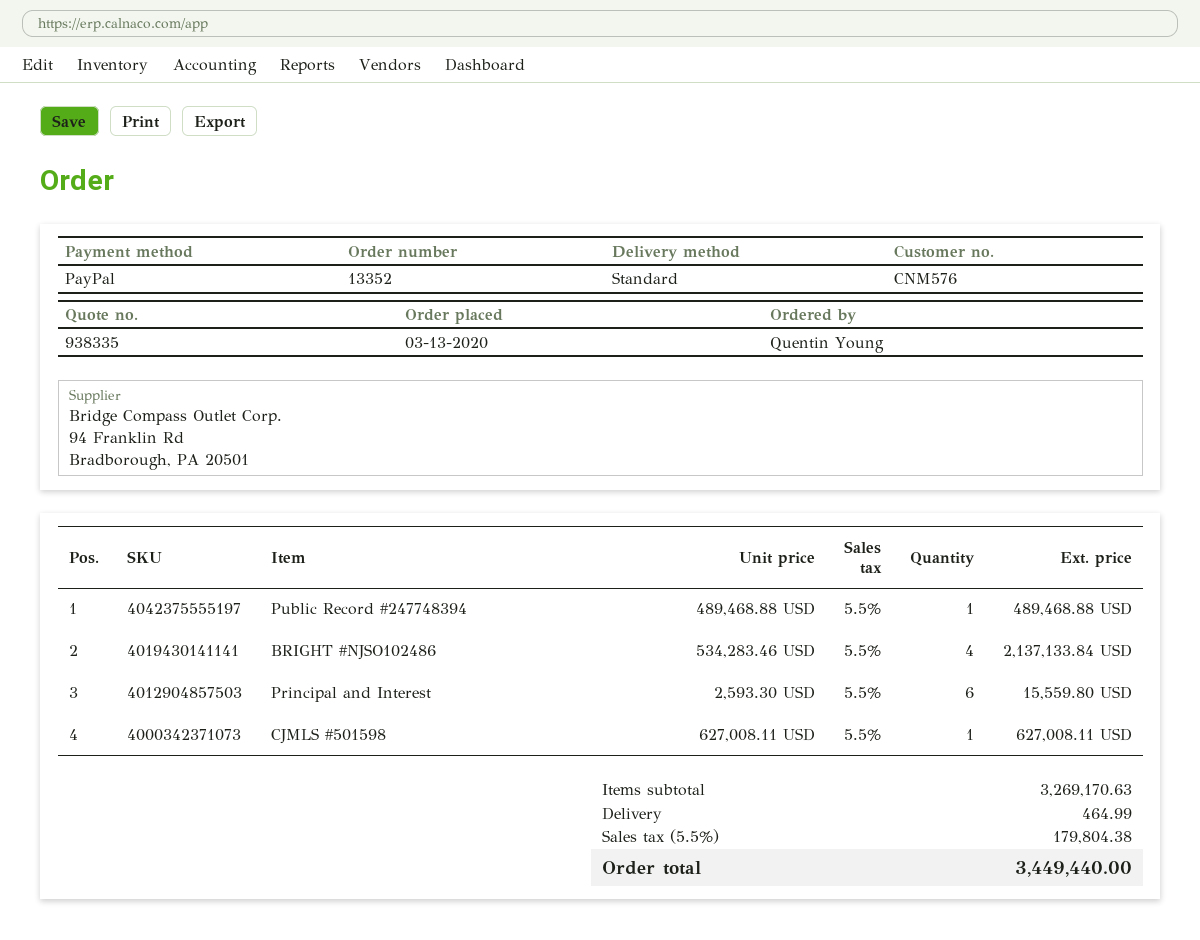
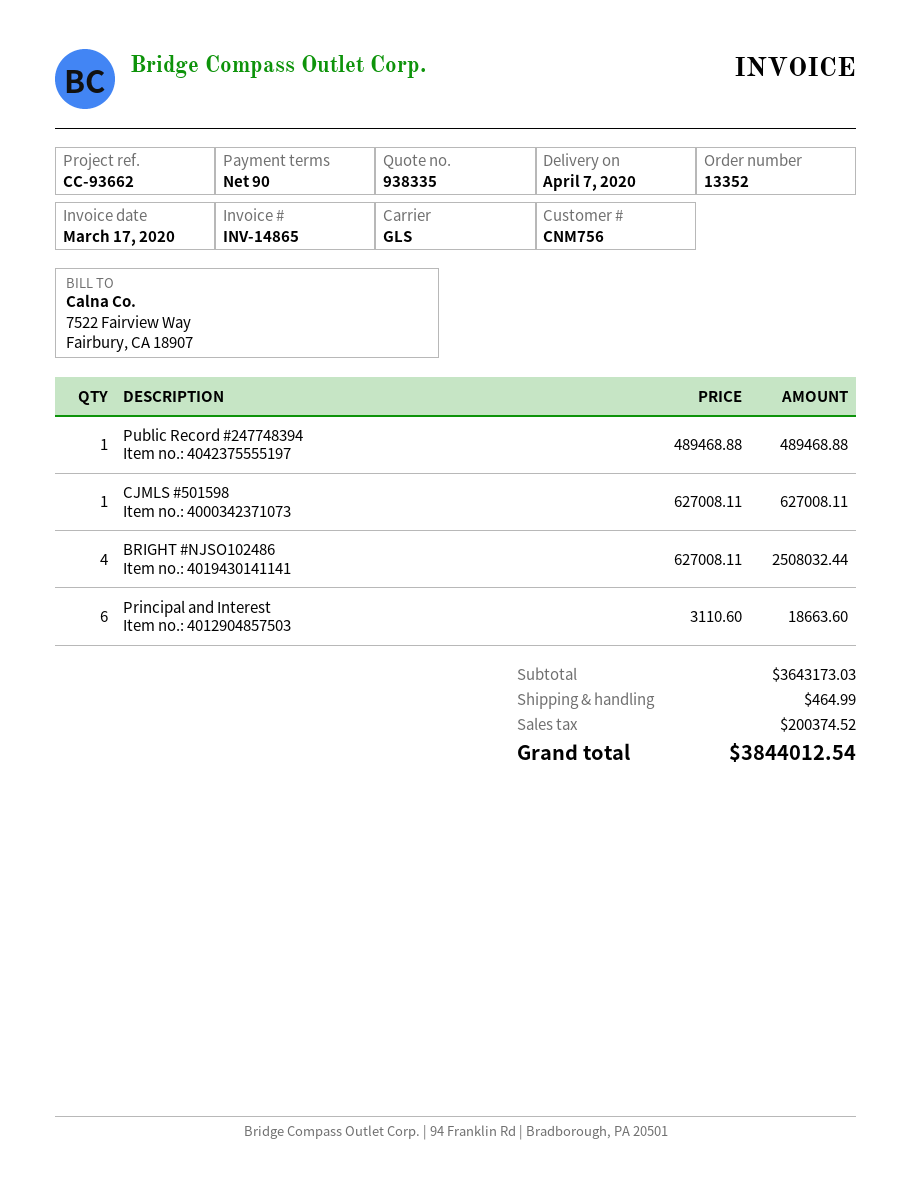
customer number: CNM576 -> CNM756
shipping method: standard -> GLS
BRIGHT #NJSO102486: 4 x 534283.46 = 2137133.84 -> 4 x 627008.11 = 2508032.44
Principal and Interest: 6 x 2593.30 = 15559.80 -> 6 x 3110.60 = 18663.60
subtotal: 3269170.63 -> 3643173.03
tax: 179804.38 -> 200374.52
total: 3449440.00 -> 3844012.54

